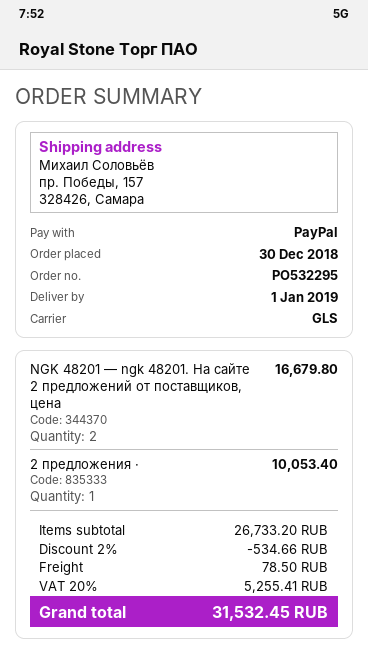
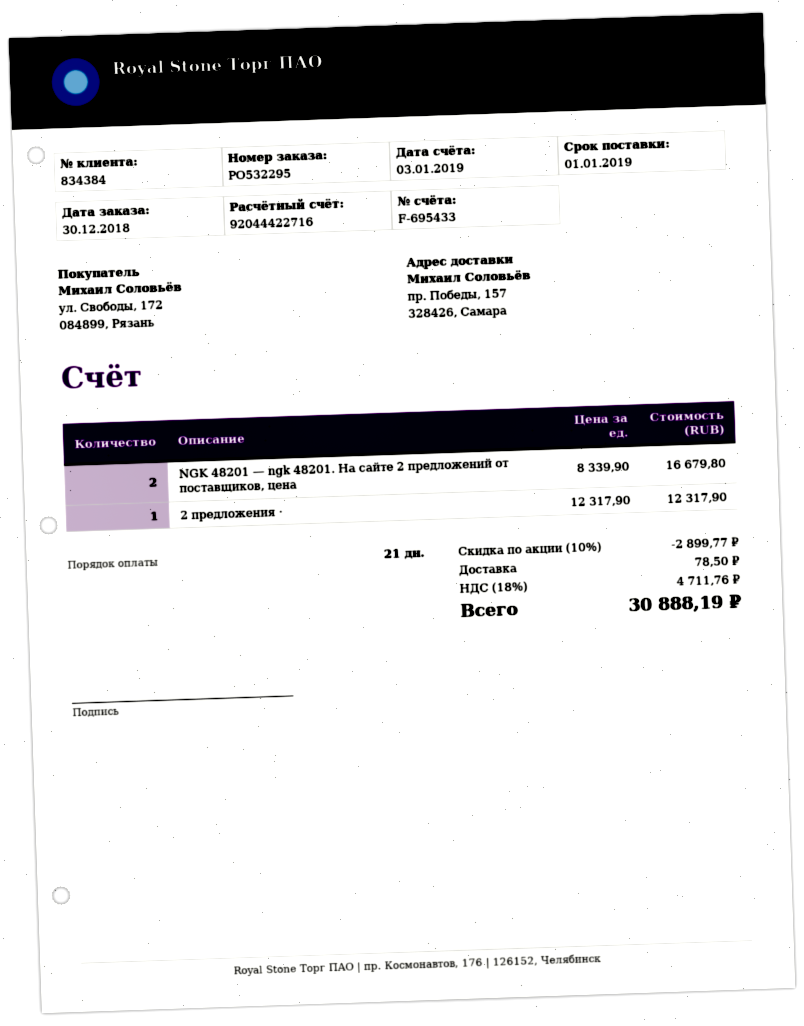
2 предложения ·: 1 for 10053.40 -> 1 for 12317.90
discount: 2% = 534.66 -> 10% = 2899.77
tax: 20% = 5255.41 -> 18% = 4711.76
total: 31532.45 -> 30888.19

